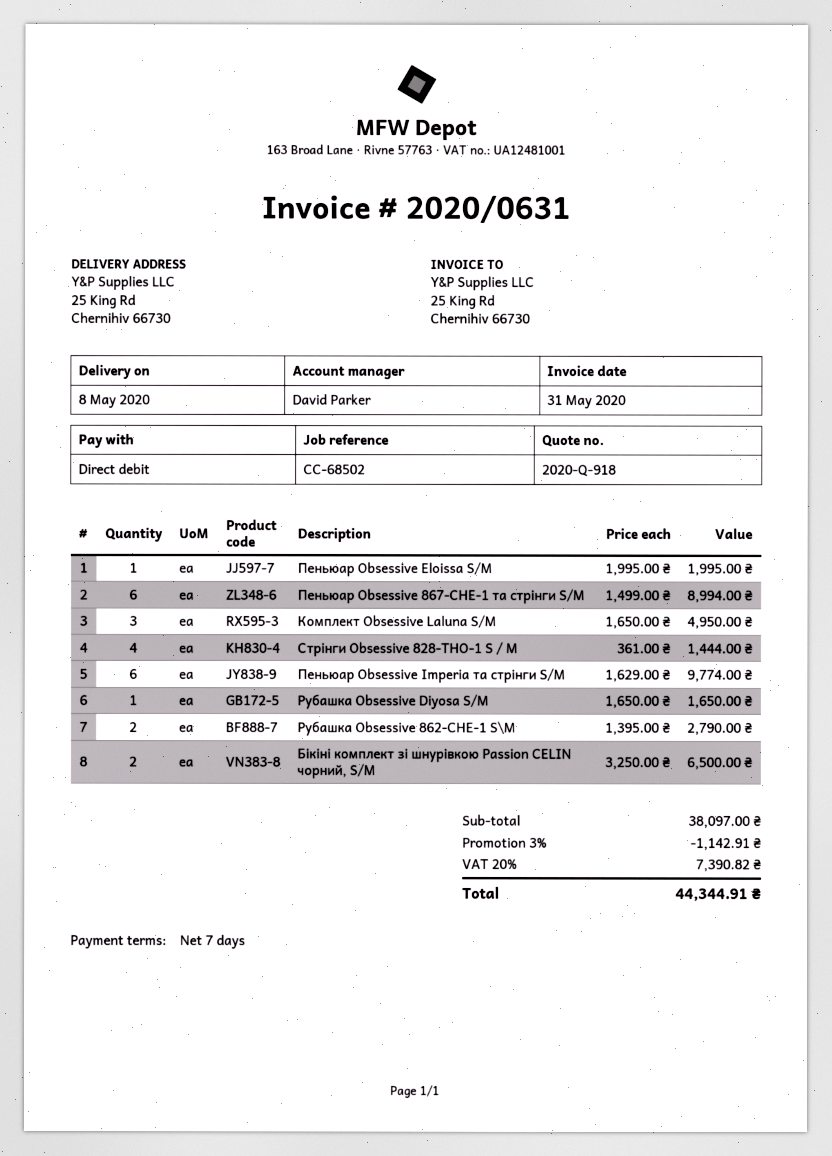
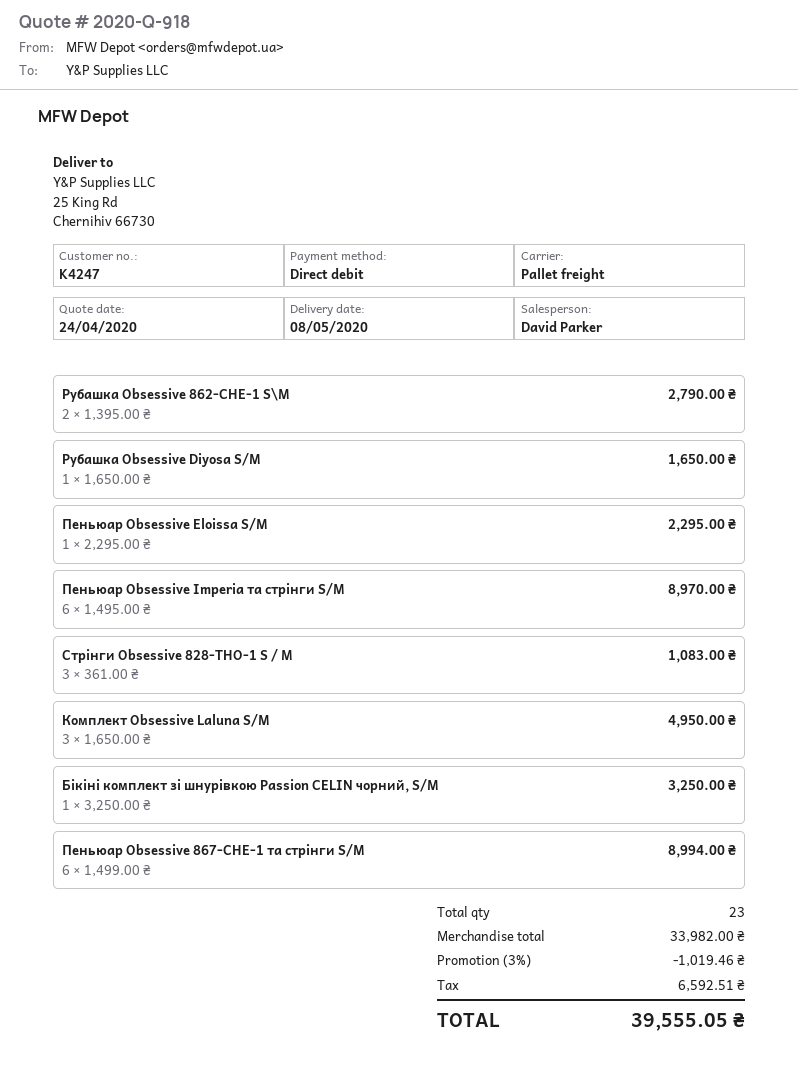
Пеньюар Obsessive Eloissa S/M: 1 x 1995.00 = 1995.00 -> 1 x 2295.00 = 2295.00
Стрінги Obsessive 828-THO-1 S / M: 4 x 361.00 = 1444.00 -> 3 x 361.00 = 1083.00
Пеньюар Obsessive Imperia та стрінги S/M: 6 x 1629.00 = 9774.00 -> 6 x 1495.00 = 8970.00
Бікіні комплект зі шнурівкою Passion CELIN чорний, S/M: 2 x 3250.00 = 6500.00 -> 1 x 3250.00 = 3250.00
subtotal: 38097.00 -> 33982.00
discount: 3% = 1142.91 -> 3% = 1019.46
tax: 7390.82 -> 6592.51
total: 44344.91 -> 39555.05

